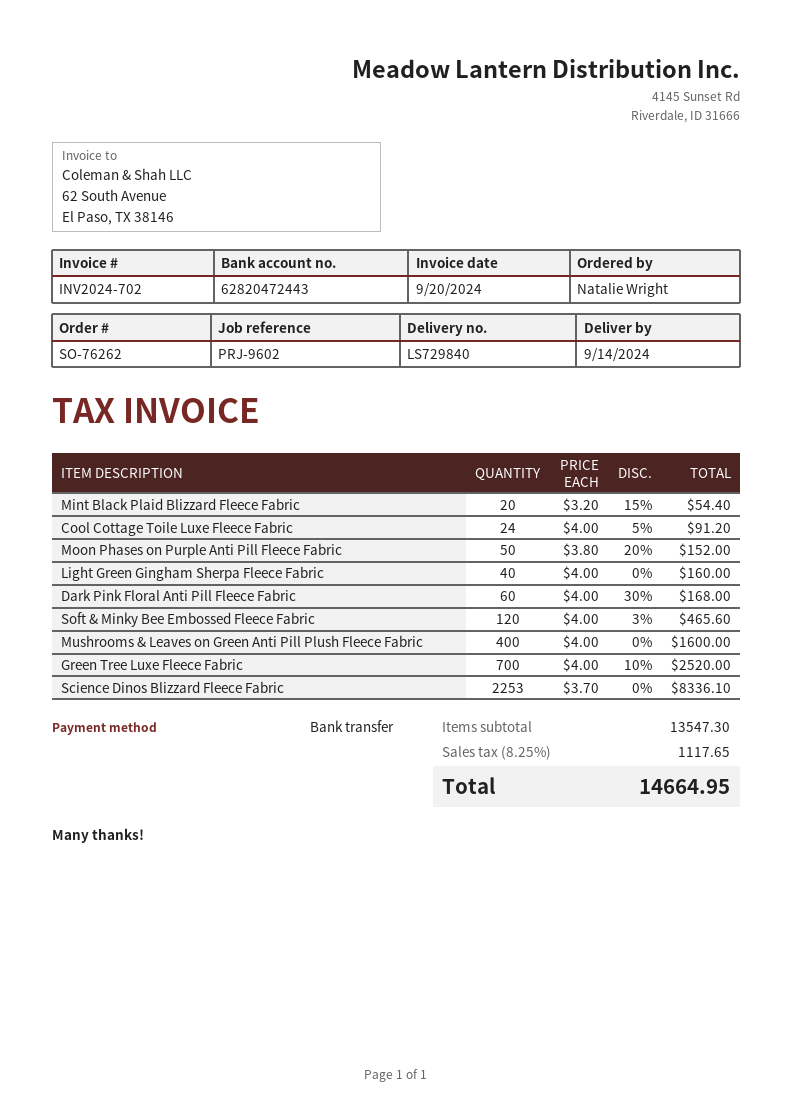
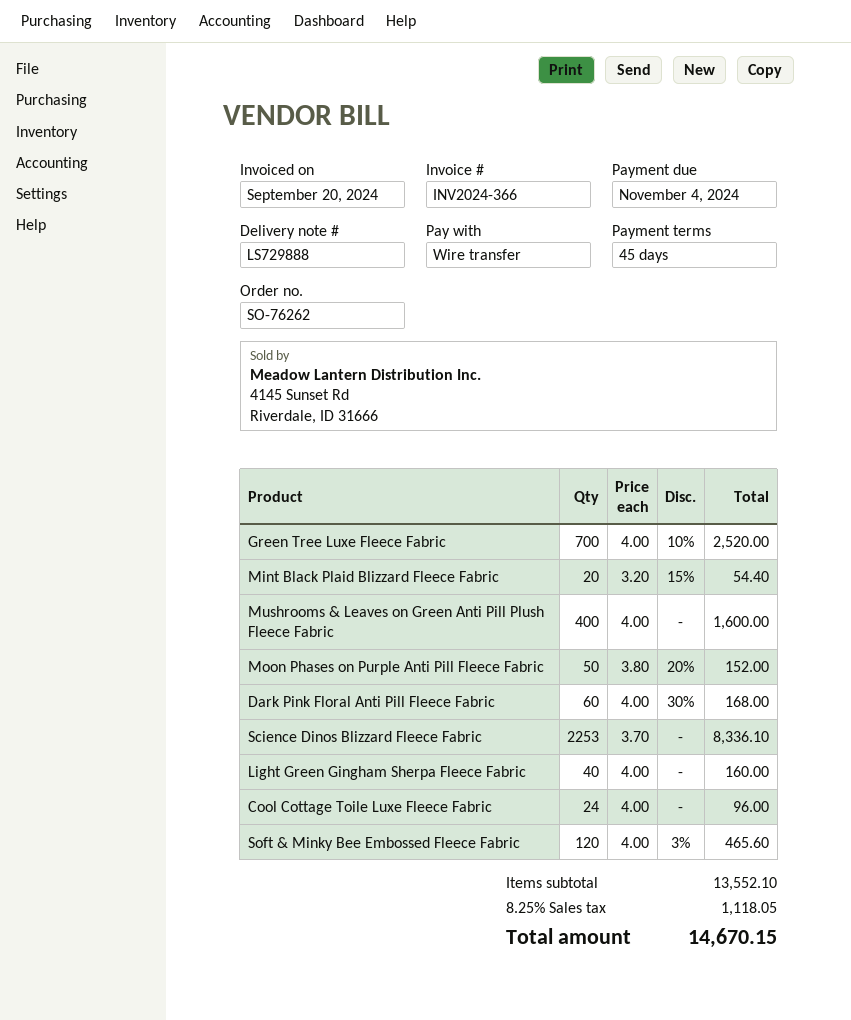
delivery note number: LS729840 -> LS729888
invoice number: INV2024-702 -> INV2024-366
Cool Cottage Toile Luxe Fleece Fabric: 24 x 4.00 - 5% = 91.20 -> 24 x 4.00 = 96.00
subtotal: 13547.30 -> 13552.10
tax: 8.25% = 1117.65 -> 8.25% = 1118.05
total: 14664.95 -> 14670.15

